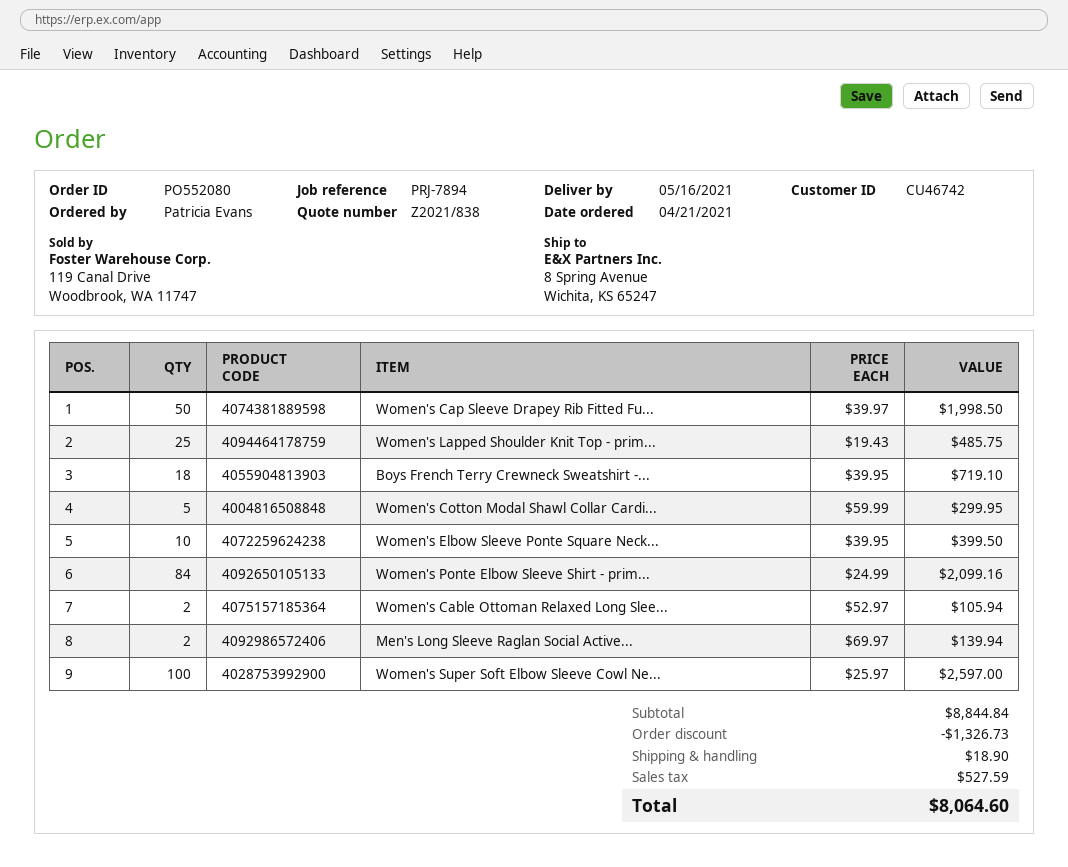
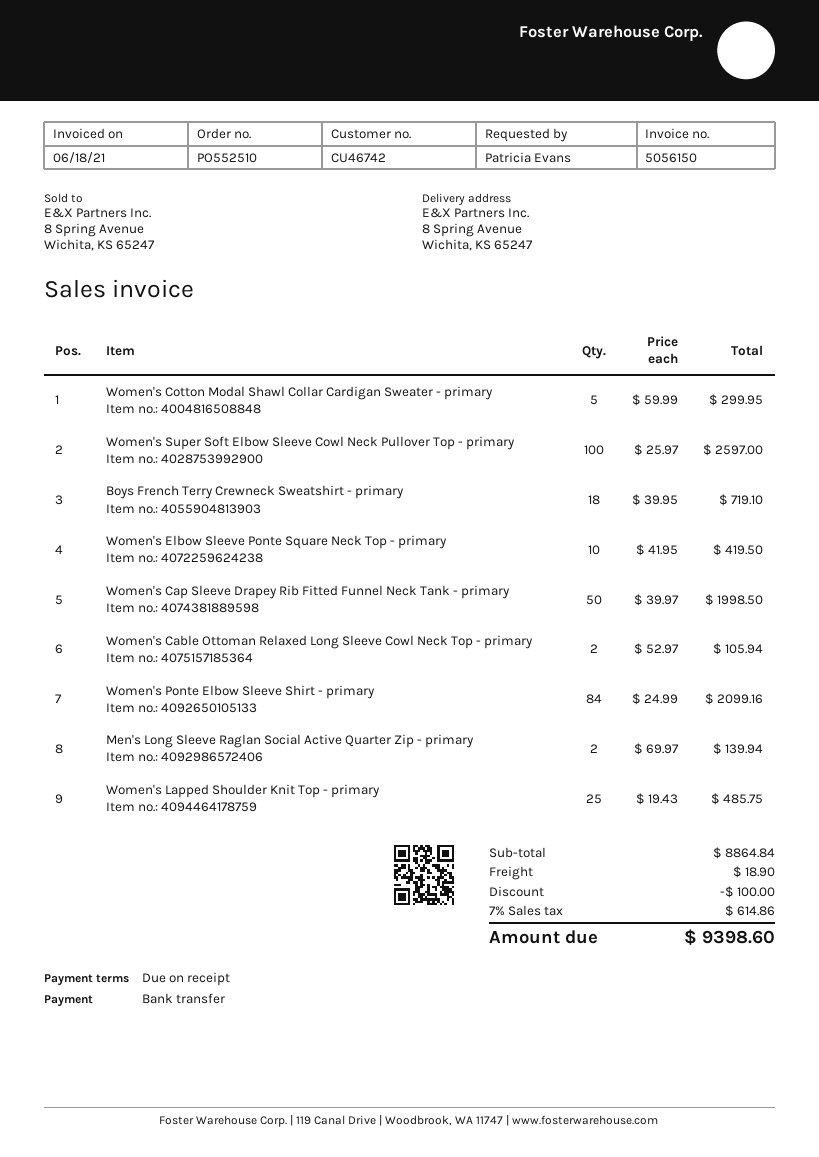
order number: PO552080 -> PO552510
Women's Elbow Sleeve Ponte Square Neck...: 10 x 39.95 = 399.50 -> 10 x 41.95 = 419.50
subtotal: 8844.84 -> 8864.84
discount: 1326.73 -> 100.00
tax: 527.59 -> 614.86
total: 8064.60 -> 9398.60

